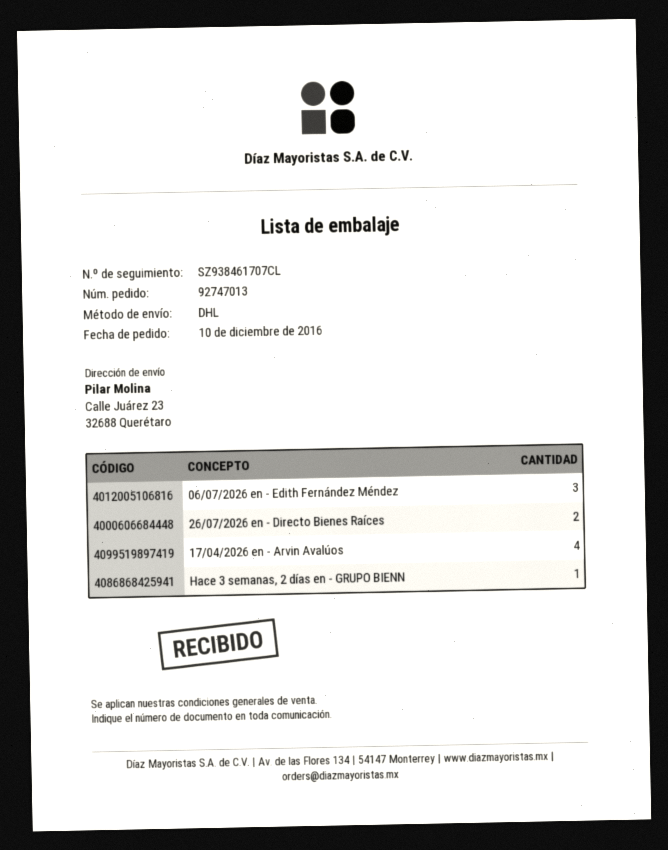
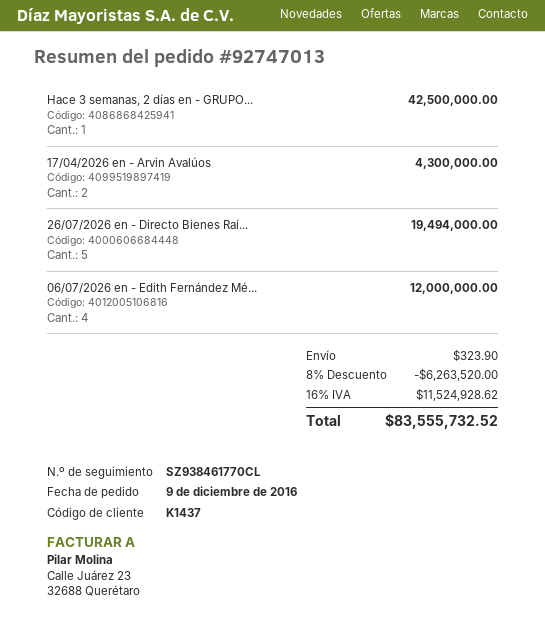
order date: 2016-12-10 -> 2016-12-09
tracking number: SZ938461707CL -> SZ938461770CL
06/07/2026 en - Edith Fernández Méndez: 3 -> 4
26/07/2026 en - Directo Bienes Raíces: 2 -> 5
17/04/2026 en - Arvin Avalúos: 4 -> 2

